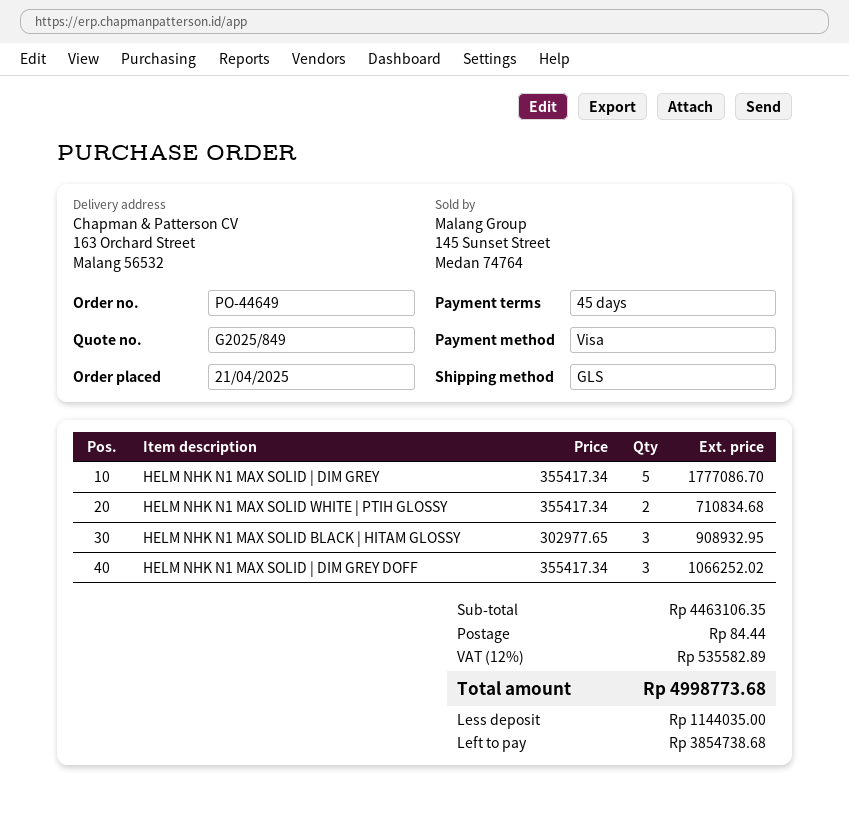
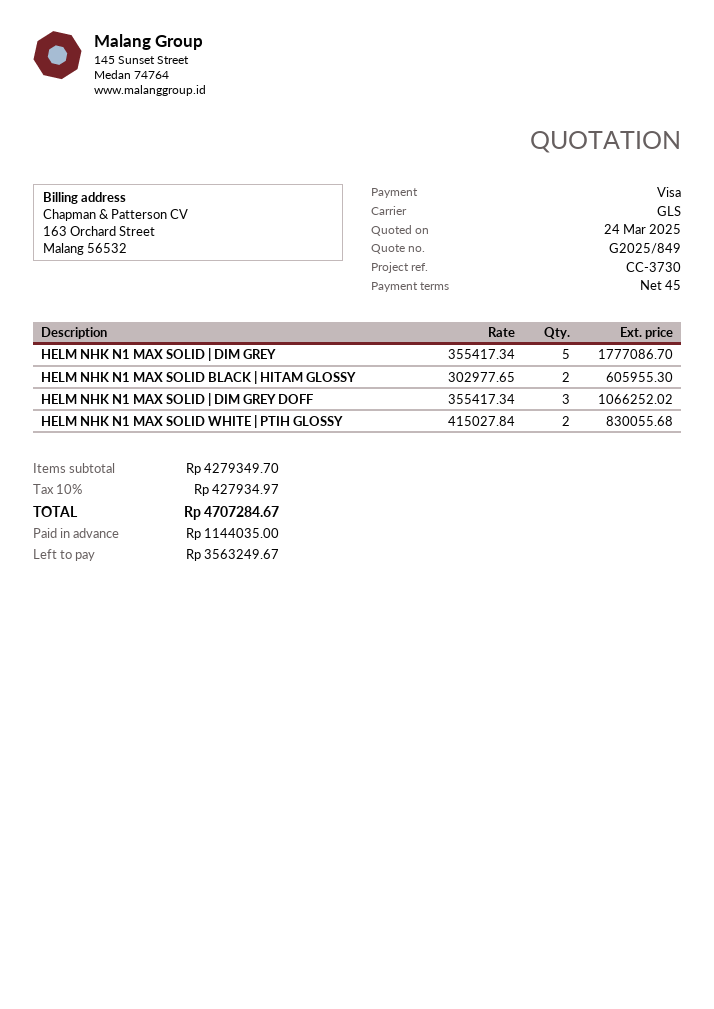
HELM NHK N1 MAX SOLID WHITE | PTIH GLOSSY: 2 x 355417.34 = 710834.68 -> 2 x 415027.84 = 830055.68
HELM NHK N1 MAX SOLID BLACK | HITAM GLOSSY: 3 x 302977.65 = 908932.95 -> 2 x 302977.65 = 605955.30
subtotal: 4463106.35 -> 4279349.70
shipping: 84.44 -> none
tax: 12% = 535582.89 -> 10% = 427934.97
total: 4998773.68 -> 4707284.67
balance: 3854738.68 -> 3563249.67

